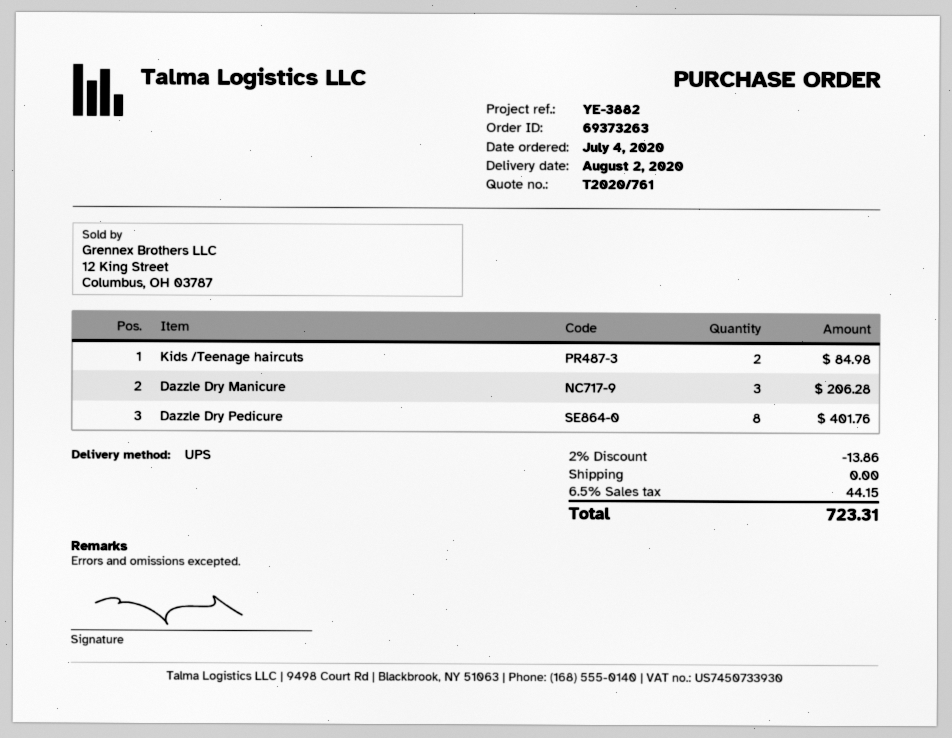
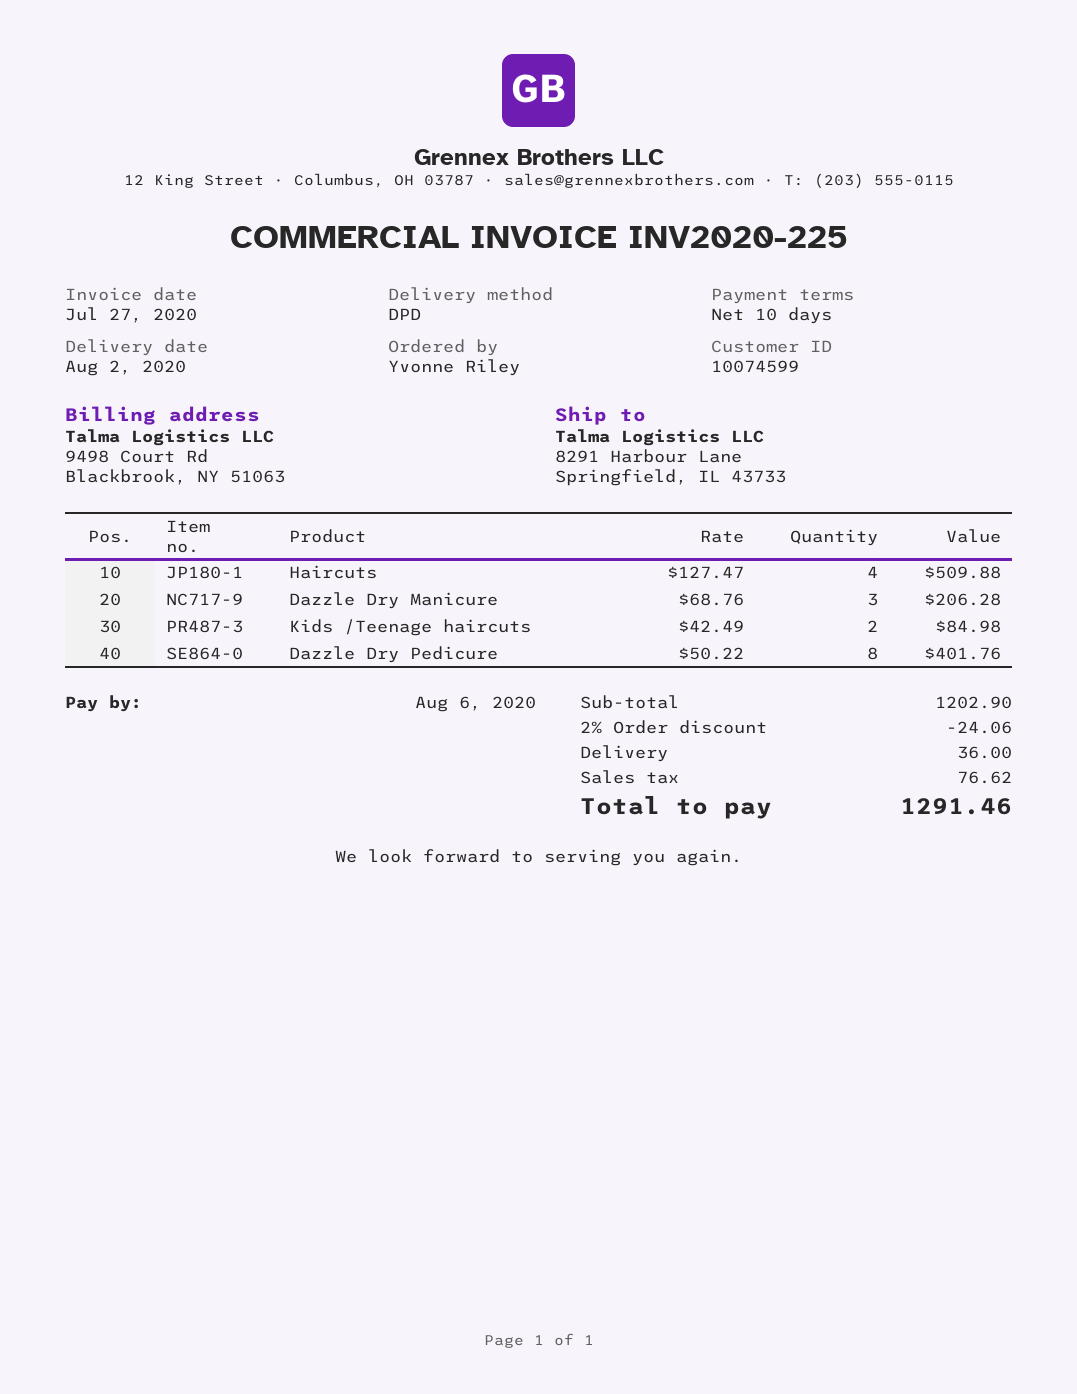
shipping method: UPS -> DPD
Haircuts: none -> 4 for 509.88
discount: 2% = 13.86 -> 2% = 24.06
shipping: 0.00 -> 36.00
tax: 44.15 -> 76.62
total: 723.31 -> 1291.46

